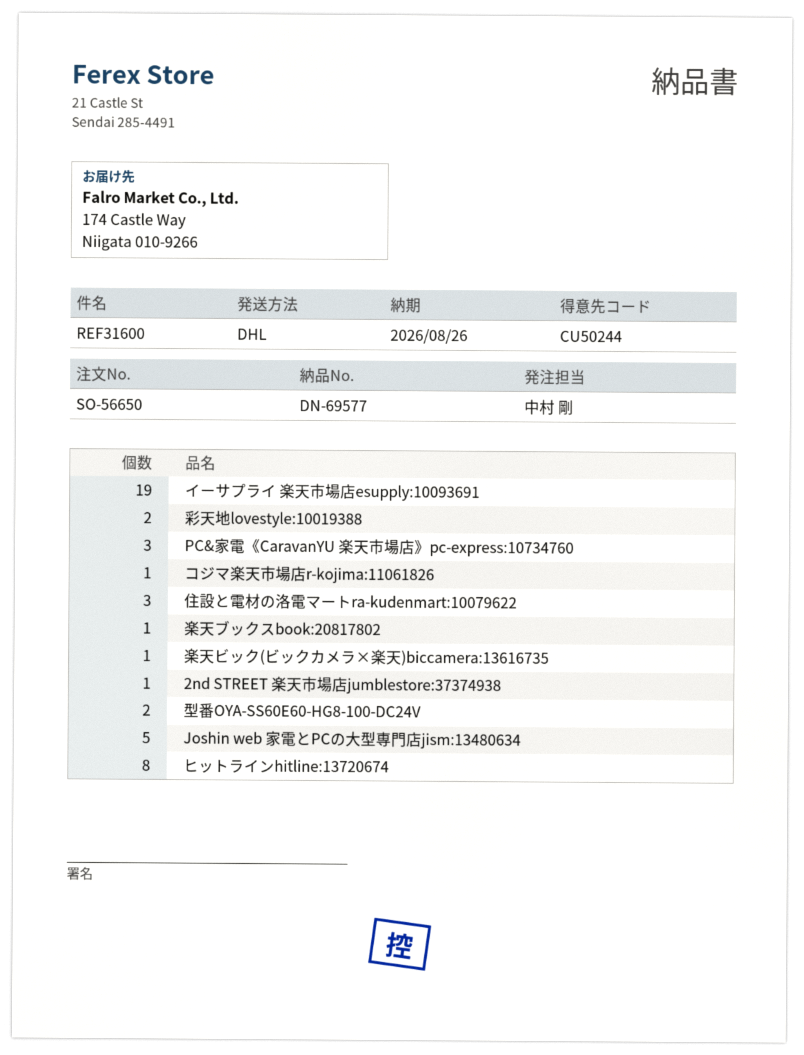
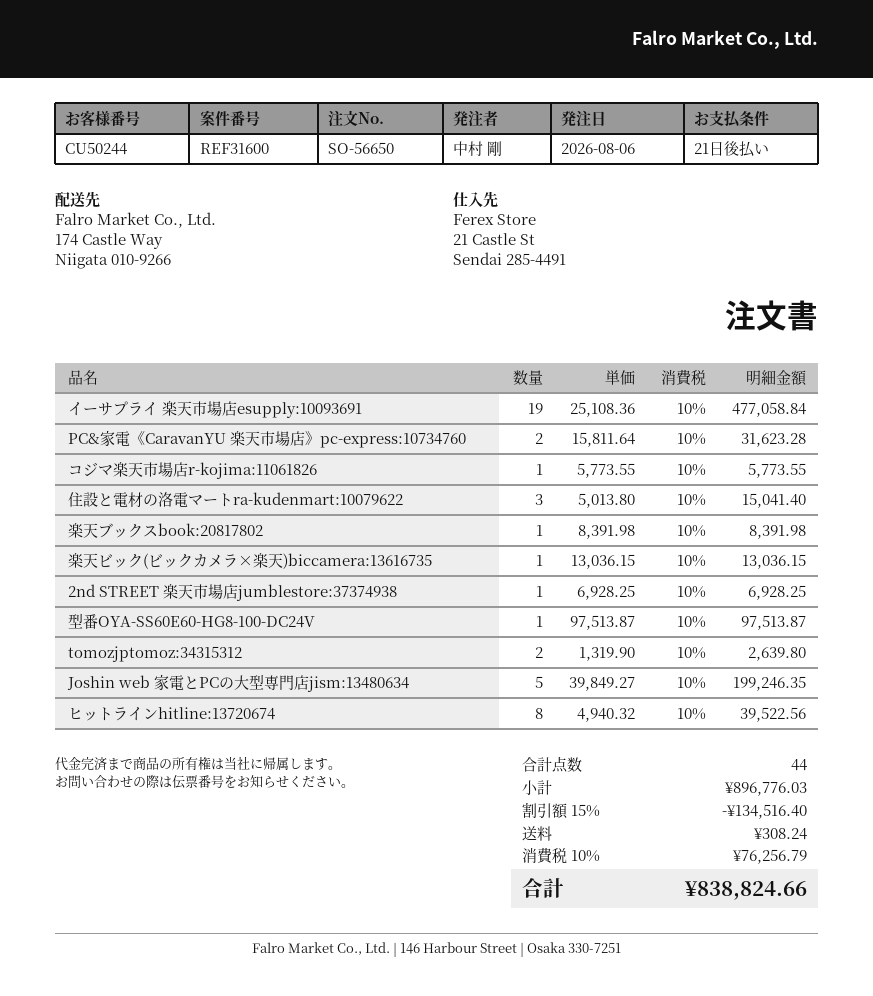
彩天地lovestyle:10019388: 2 -> none
PC&家電《CaravanYU 楽天市場店》pc-express:10734760: 3 -> 2
型番OYA-SS60E60-HG8-100-DC24V: 2 -> 1
tomozjptomoz:34315312: none -> 2

